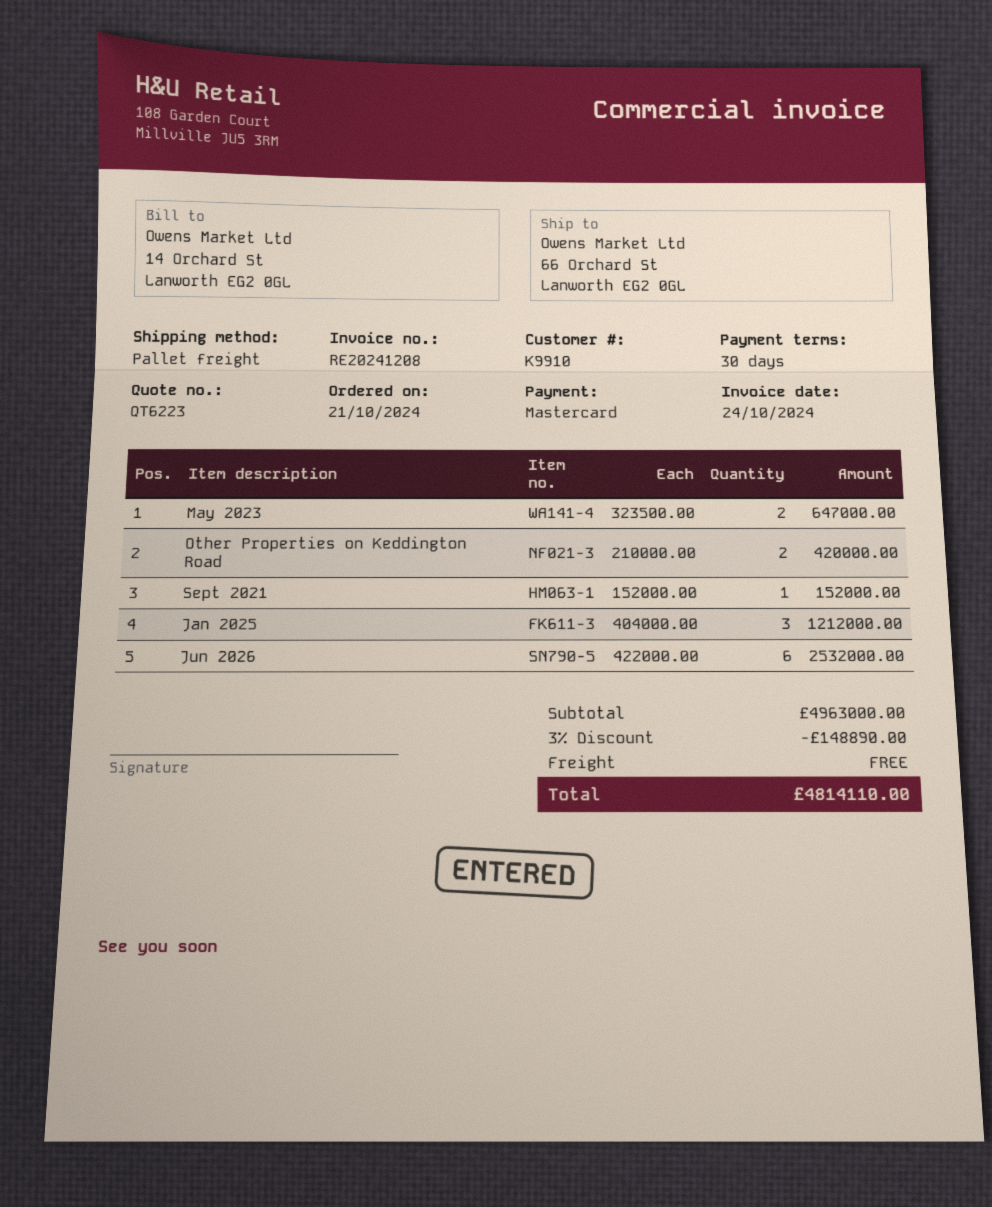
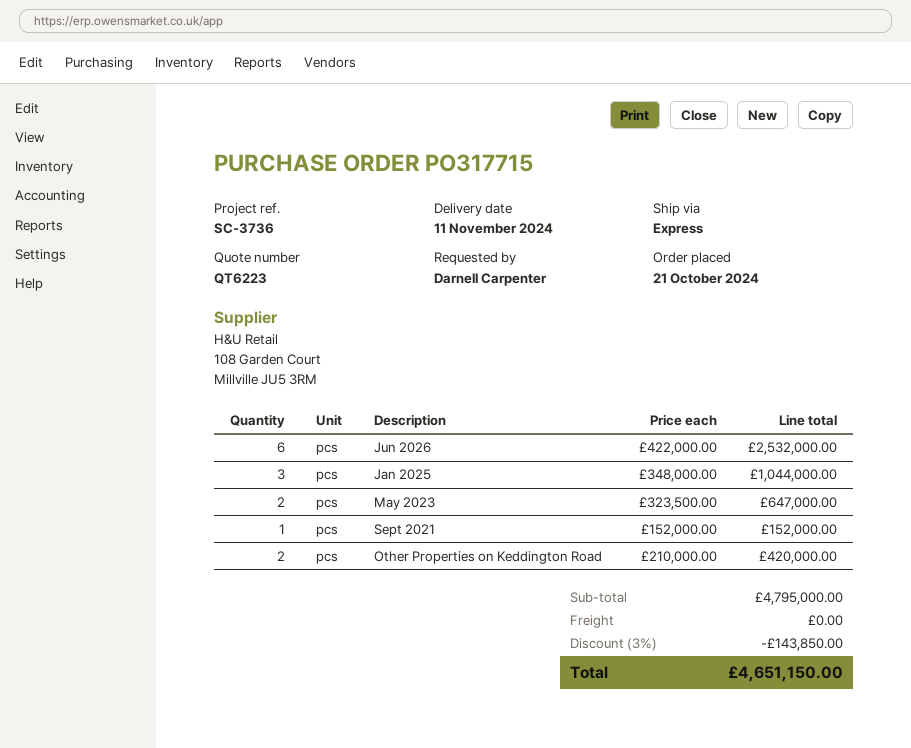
shipping method: pallet freight -> express
Jan 2025: 3 x 404000.00 = 1212000.00 -> 3 x 348000.00 = 1044000.00
subtotal: 4963000.00 -> 4795000.00
discount: 3% = 148890.00 -> 3% = 143850.00
total: 4814110.00 -> 4651150.00

